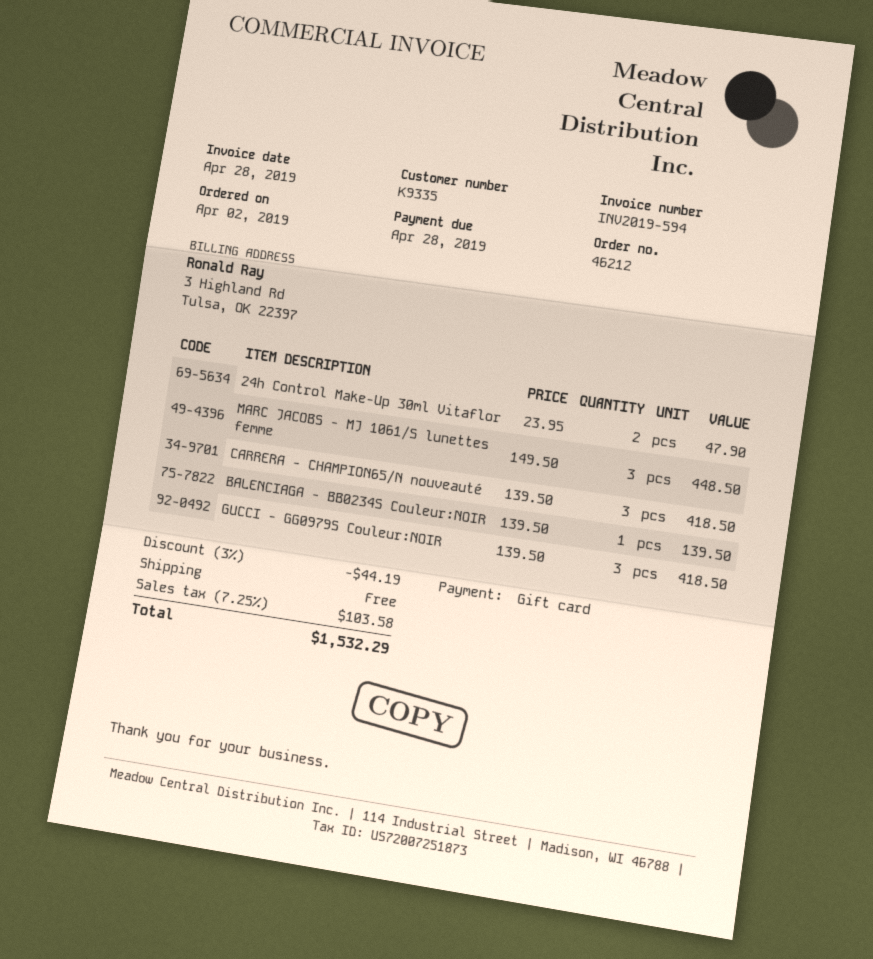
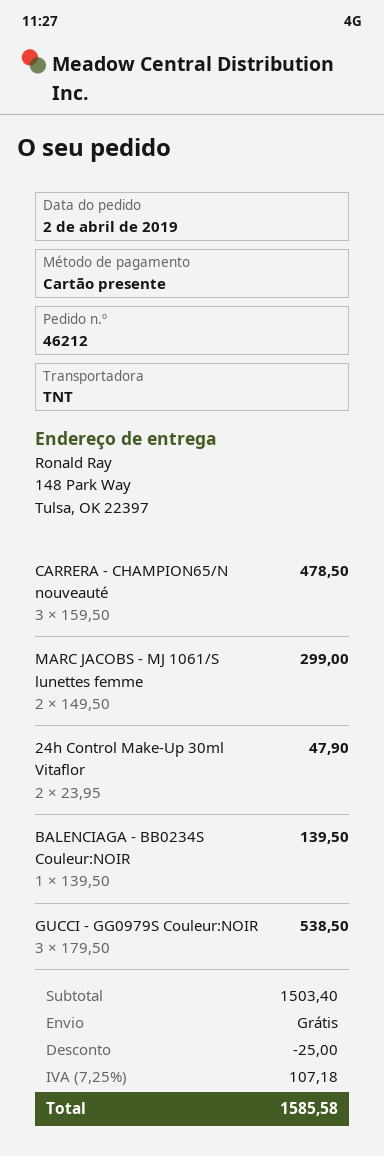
MARC JACOBS - MJ 1061/S lunettes femme: 3 x 149.50 = 448.50 -> 2 x 149.50 = 299.00
CARRERA - CHAMPION65/N nouveauté: 3 x 139.50 = 418.50 -> 3 x 159.50 = 478.50
GUCCI - GG0979S Couleur:NOIR: 3 x 139.50 = 418.50 -> 3 x 179.50 = 538.50
discount: 44.19 -> 25.00
tax: 7.25% = 103.58 -> 7.25% = 107.18
total: 1532.29 -> 1585.58

